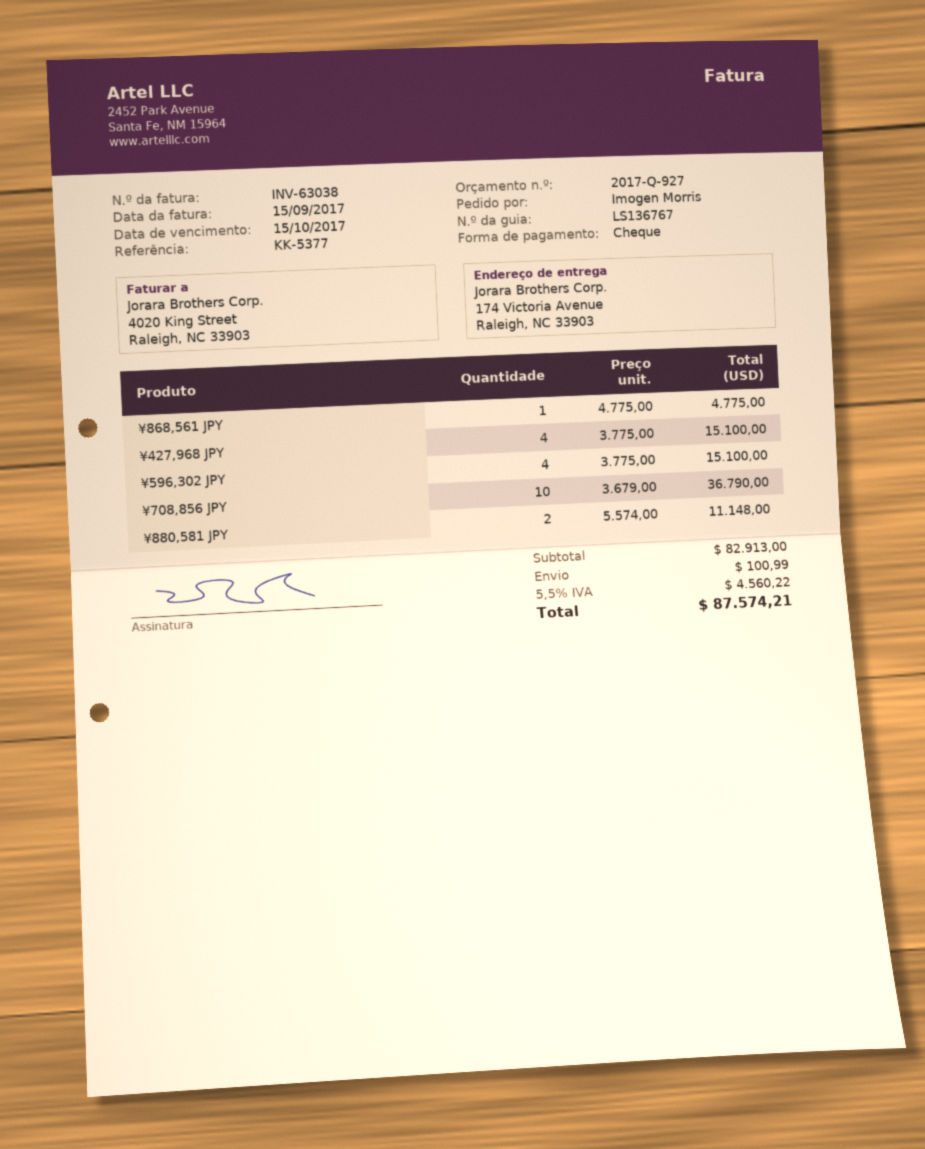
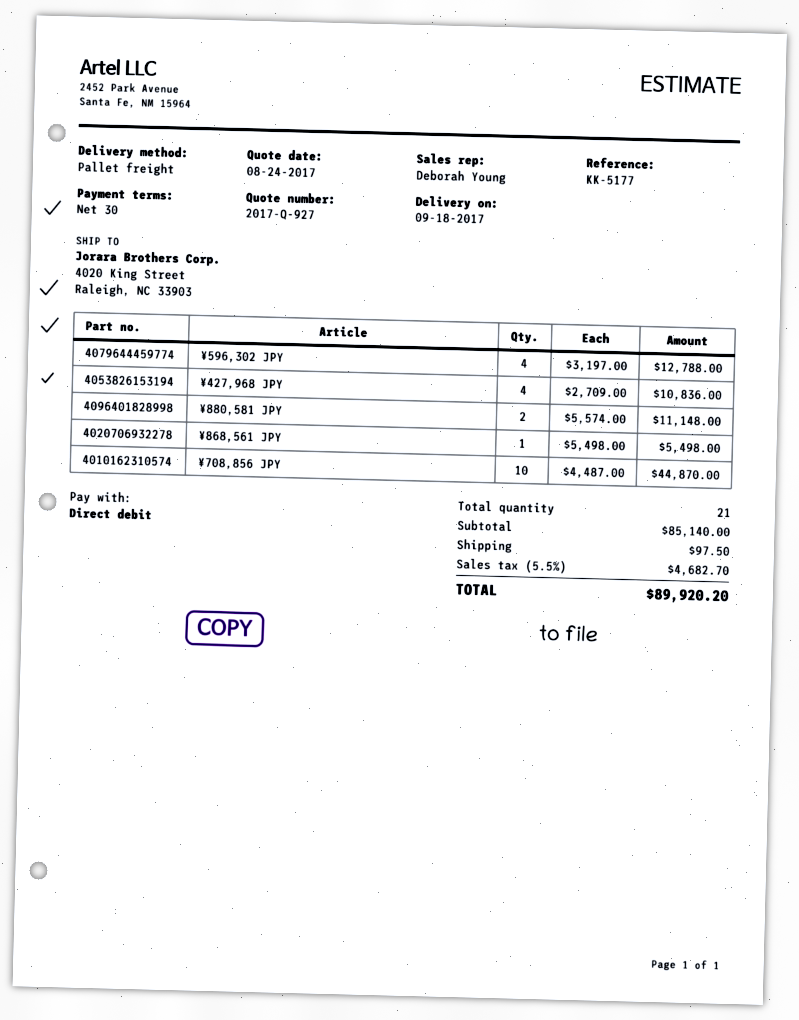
reference: KK-5377 -> KK-5177
payment method: cheque -> direct debit
ship to: 174 Victoria Avenue, Raleigh, NC 33903 -> 4020 King Street, Raleigh, NC 33903
¥868,561 JPY: 1 x 4775.00 = 4775.00 -> 1 x 5498.00 = 5498.00
¥427,968 JPY: 4 x 3775.00 = 15100.00 -> 4 x 2709.00 = 10836.00
¥596,302 JPY: 4 x 3775.00 = 15100.00 -> 4 x 3197.00 = 12788.00
¥708,856 JPY: 10 x 3679.00 = 36790.00 -> 10 x 4487.00 = 44870.00
subtotal: 82913.00 -> 85140.00
shipping: 100.99 -> 97.50
tax: 5.5% = 4560.22 -> 5.5% = 4682.70
total: 87574.21 -> 89920.20

